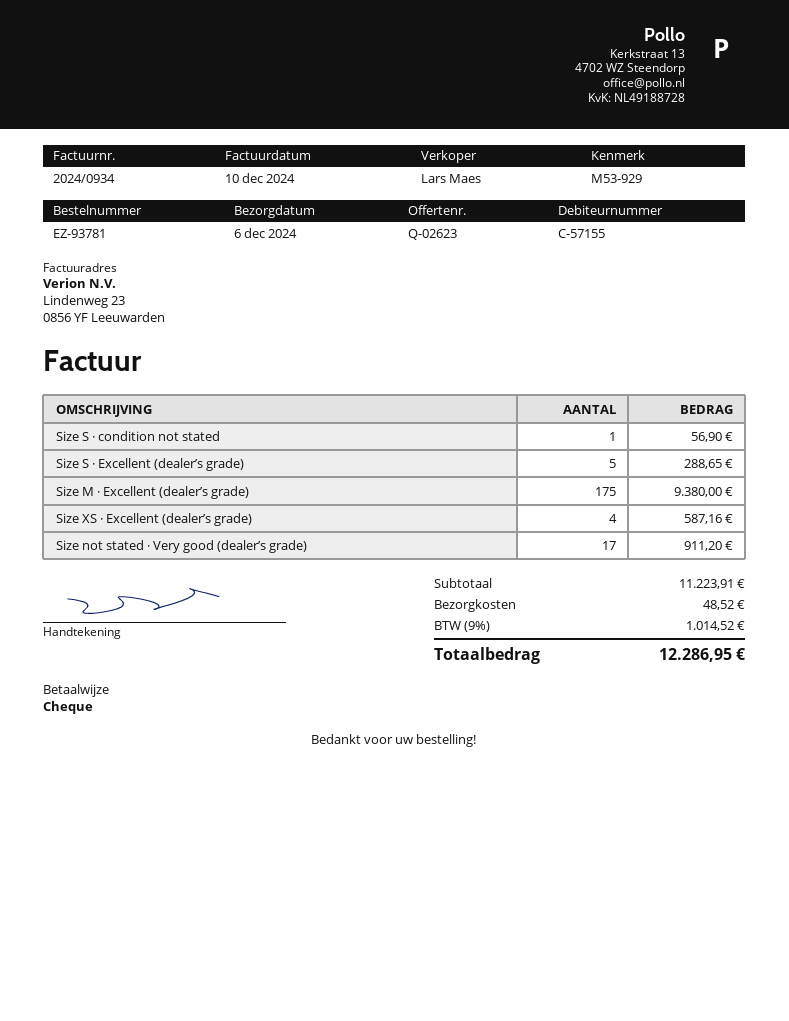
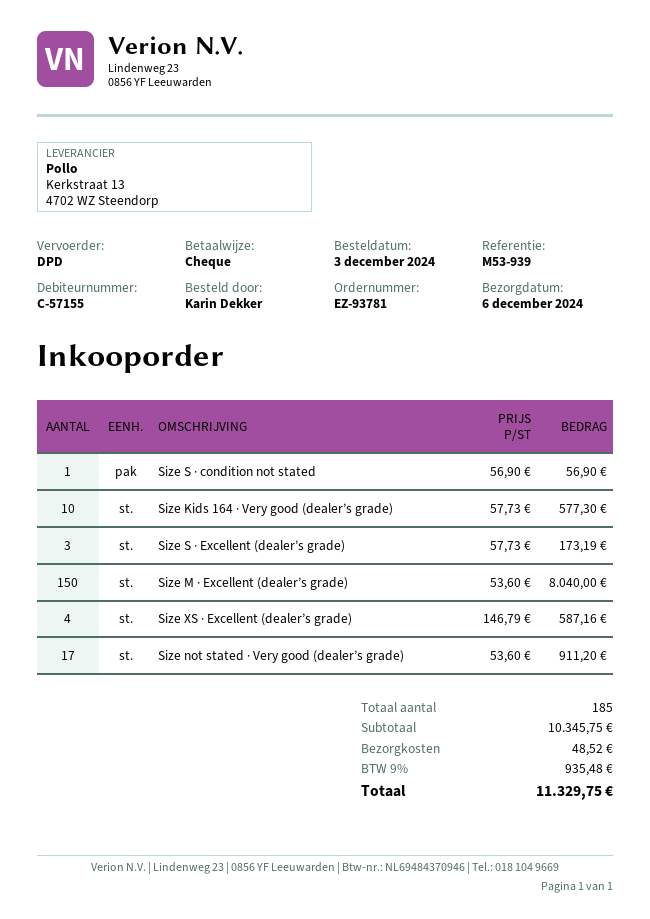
reference: M53-929 -> M53-939
Size S · Excellent (dealer’s grade): 5 for 288.65 -> 3 for 173.19
Size M · Excellent (dealer’s grade): 175 for 9380.00 -> 150 for 8040.00
Size Kids 164 · Very good (dealer’s grade): none -> 10 for 577.30
subtotal: 11223.91 -> 10345.75
tax: 9% = 1014.52 -> 9% = 935.48
total: 12286.95 -> 11329.75

